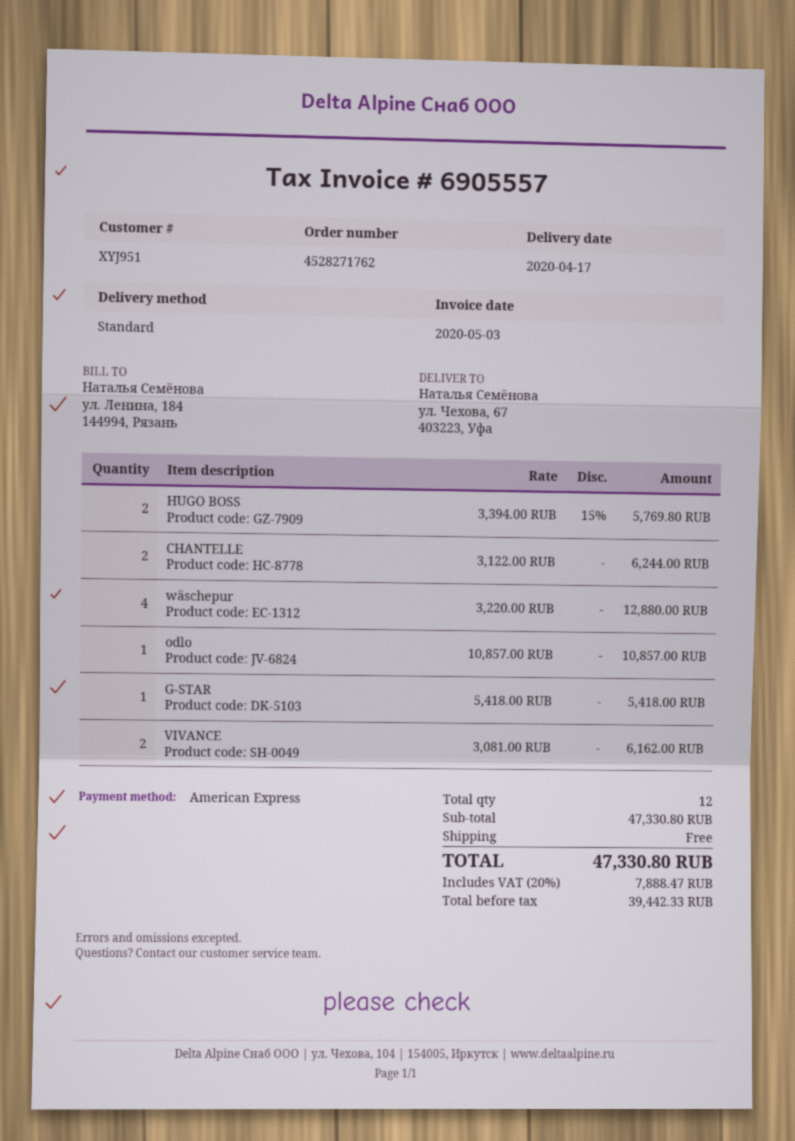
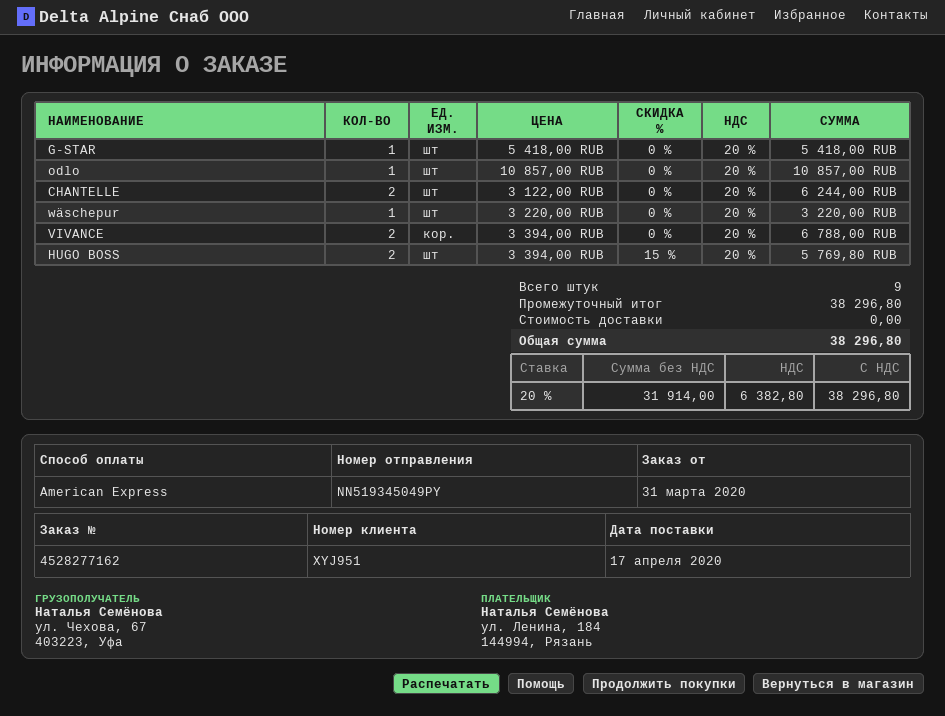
order number: 4528271762 -> 4528277162
wäschepur: 4 x 3220.00 = 12880.00 -> 1 x 3220.00 = 3220.00
VIVANCE: 2 x 3081.00 = 6162.00 -> 2 x 3394.00 = 6788.00
total quantity: 12 -> 9
subtotal: 47330.80 -> 38296.80
net: 39442.33 -> 31914.00
tax: 20% = 7888.47 -> 20% = 6382.80
total: 47330.80 -> 38296.80

